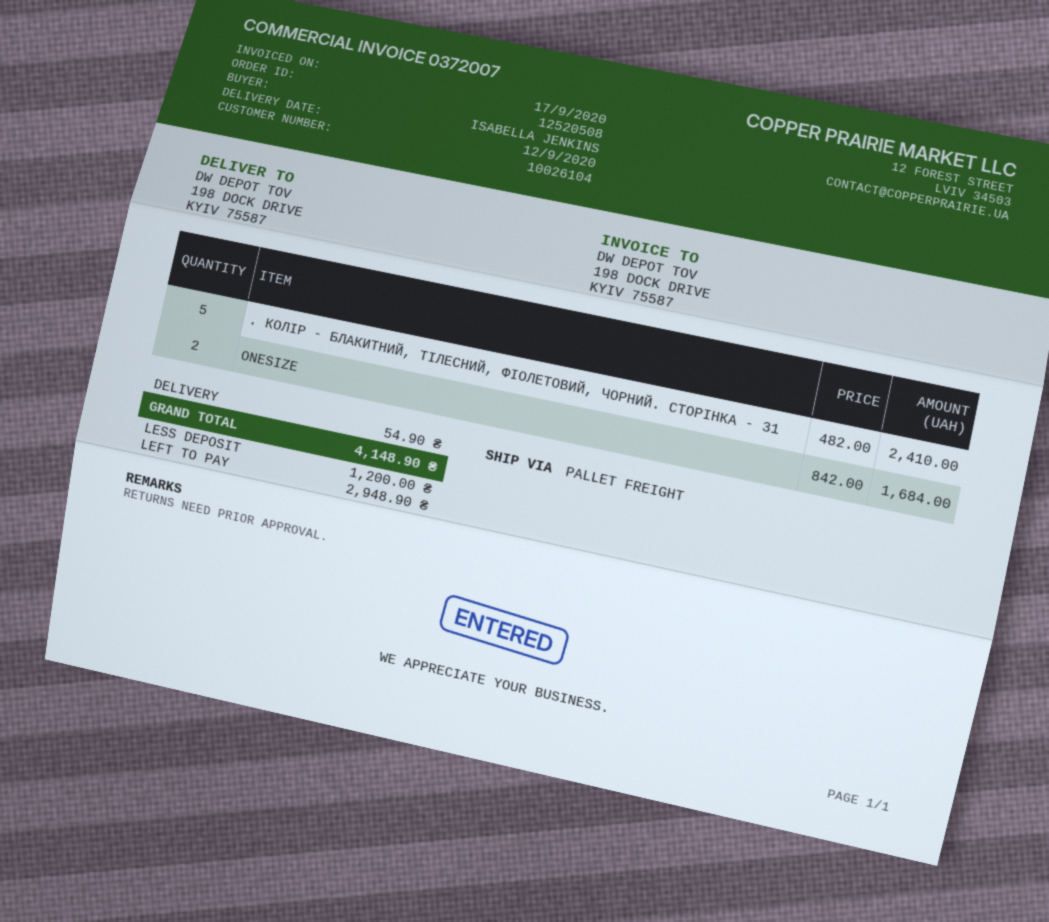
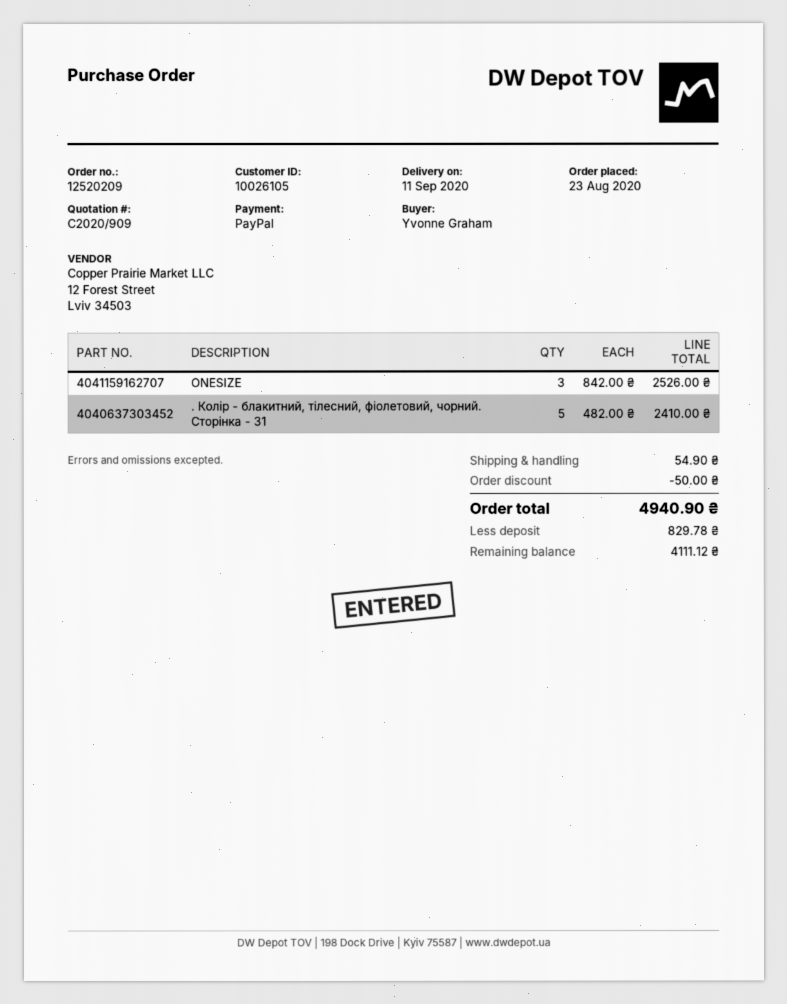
order number: 12520508 -> 12520209
delivery date: 2020-09-12 -> 2020-09-11
customer number: 10026104 -> 10026105
ordered by: ISABELLA JENKINS -> Yvonne Graham
ONESIZE: 2 x 842.00 = 1684.00 -> 3 x 842.00 = 2526.00
discount: none -> 50.00
total: 4148.90 -> 4940.90
deposit: 1200.00 -> 829.78
balance: 2948.90 -> 4111.12

